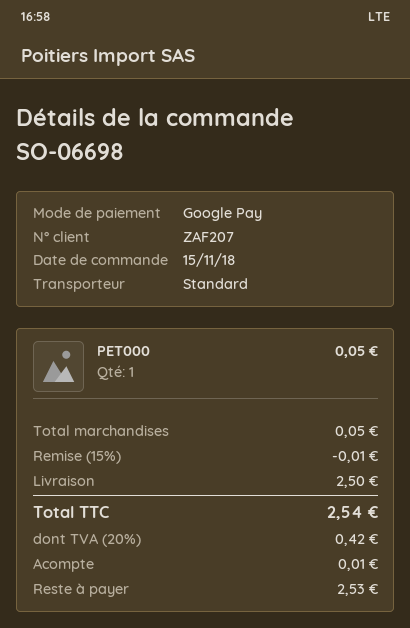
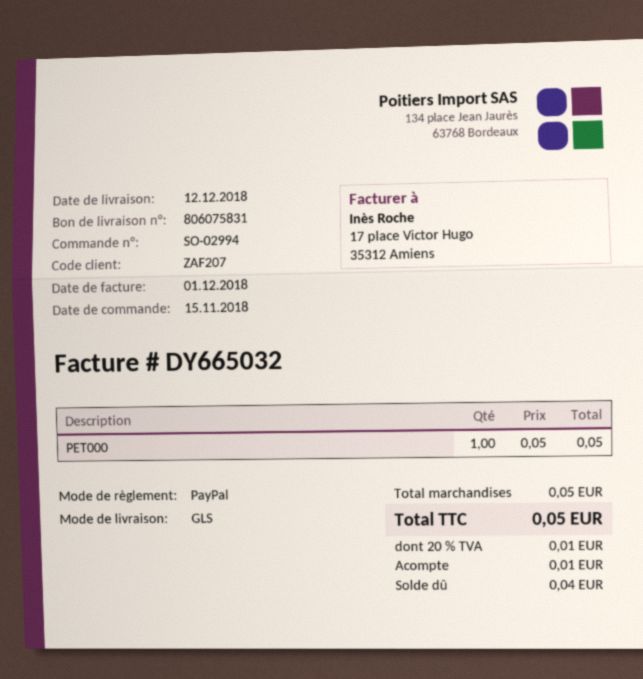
order number: SO-06698 -> SO-02994
payment method: Google Pay -> PayPal
shipping method: standard -> GLS
discount: 15% = 0.01 -> none
shipping: 2.50 -> none
tax: 20% = 0.42 -> 20% = 0.01
total: 2.54 -> 0.05
balance: 2.53 -> 0.04

